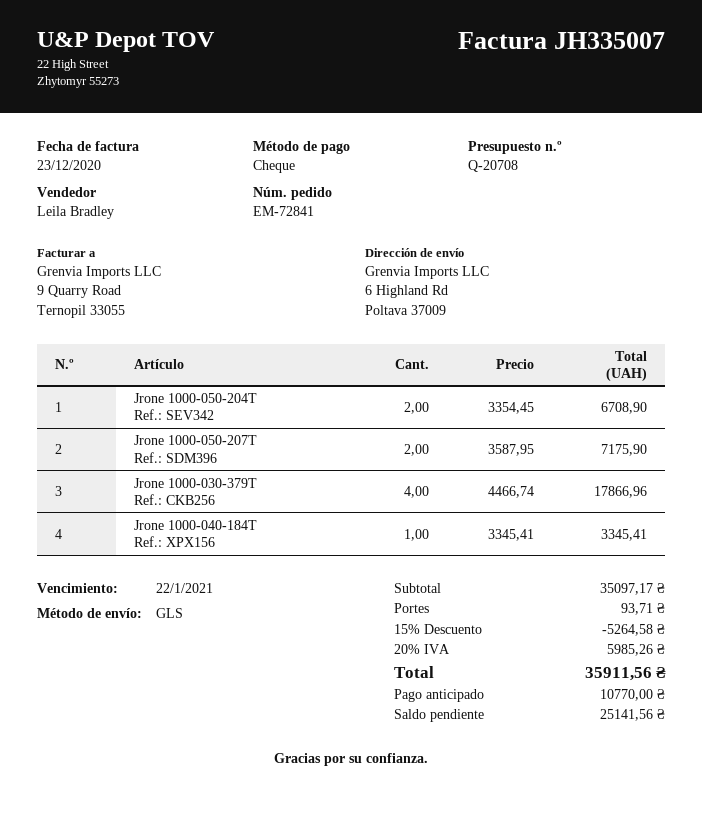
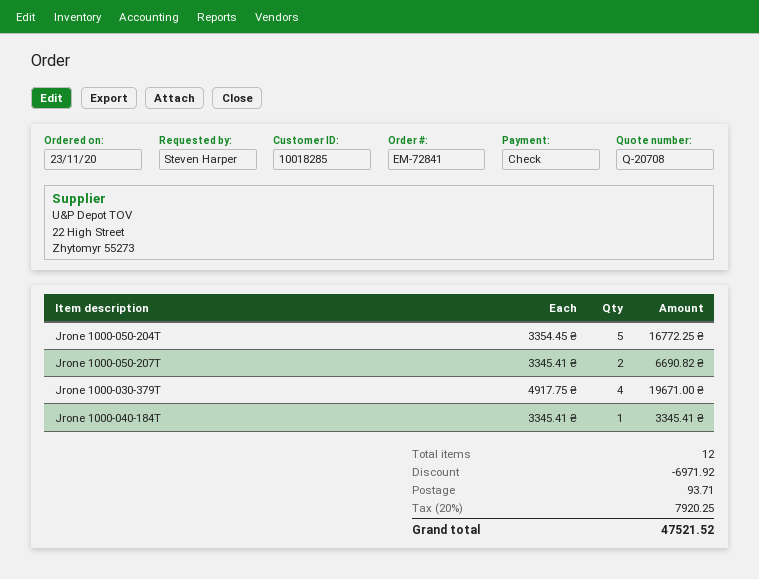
Jrone 1000-050-204T: 2 x 3354.45 = 6708.90 -> 5 x 3354.45 = 16772.25
Jrone 1000-050-207T: 2 x 3587.95 = 7175.90 -> 2 x 3345.41 = 6690.82
Jrone 1000-030-379T: 4 x 4466.74 = 17866.96 -> 4 x 4917.75 = 19671.00
discount: 5264.58 -> 6971.92
tax: 20% = 5985.26 -> 20% = 7920.25
total: 35911.56 -> 47521.52

